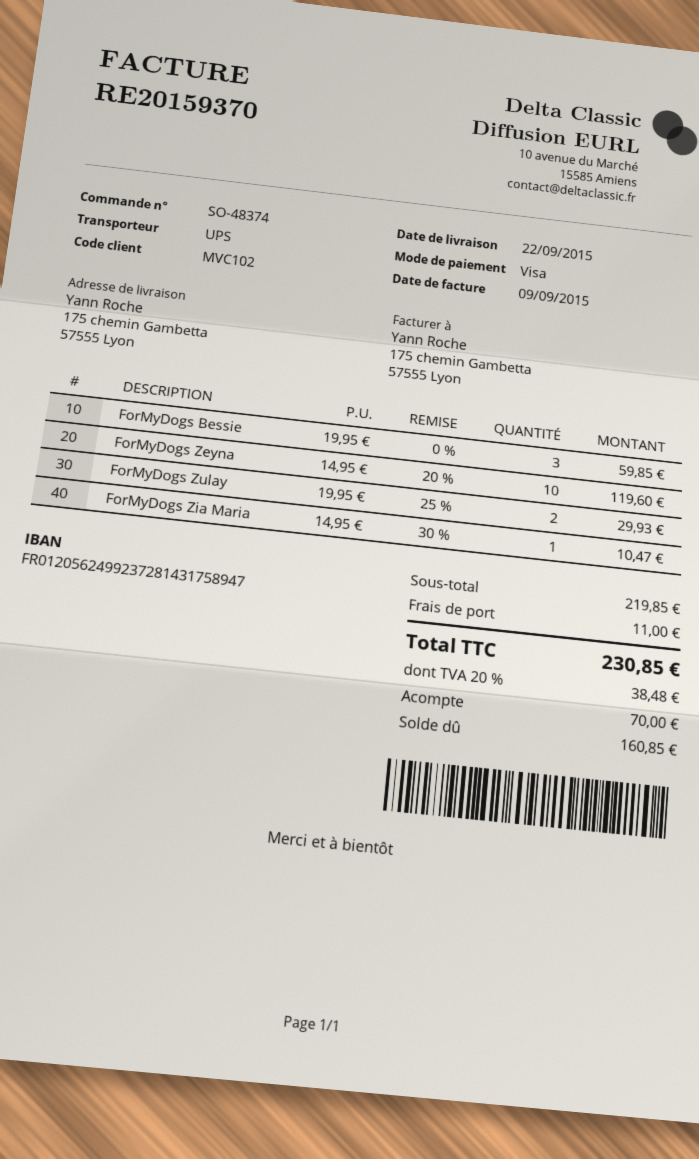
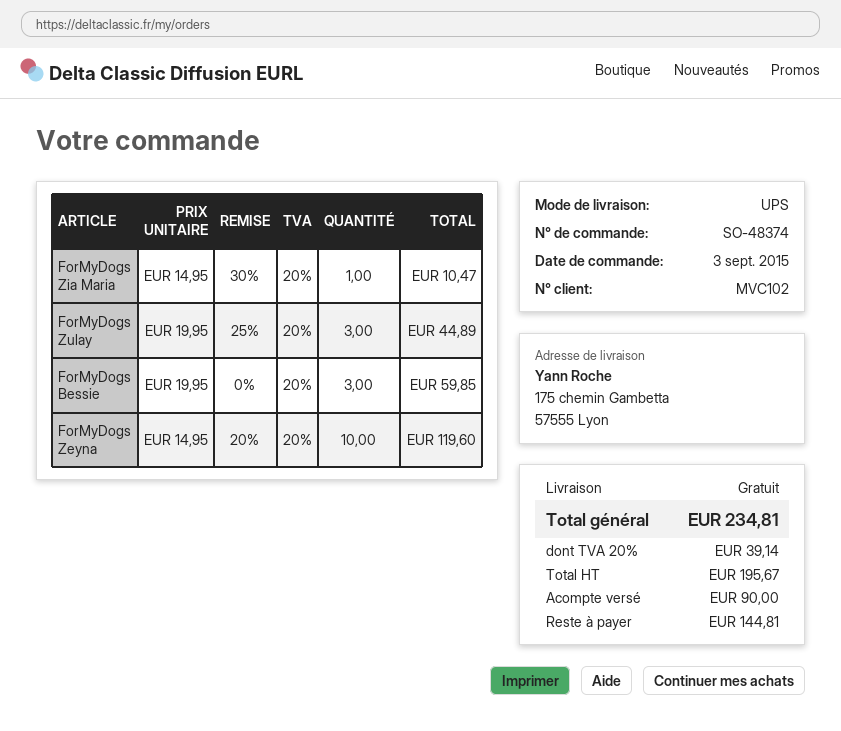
ForMyDogs Zulay: 2 x 19.95 - 25% = 29.93 -> 3 x 19.95 - 25% = 44.89
shipping: 11.00 -> 0.00
tax: 20% = 38.48 -> 20% = 39.14
total: 230.85 -> 234.81
deposit: 70.00 -> 90.00
balance: 160.85 -> 144.81

